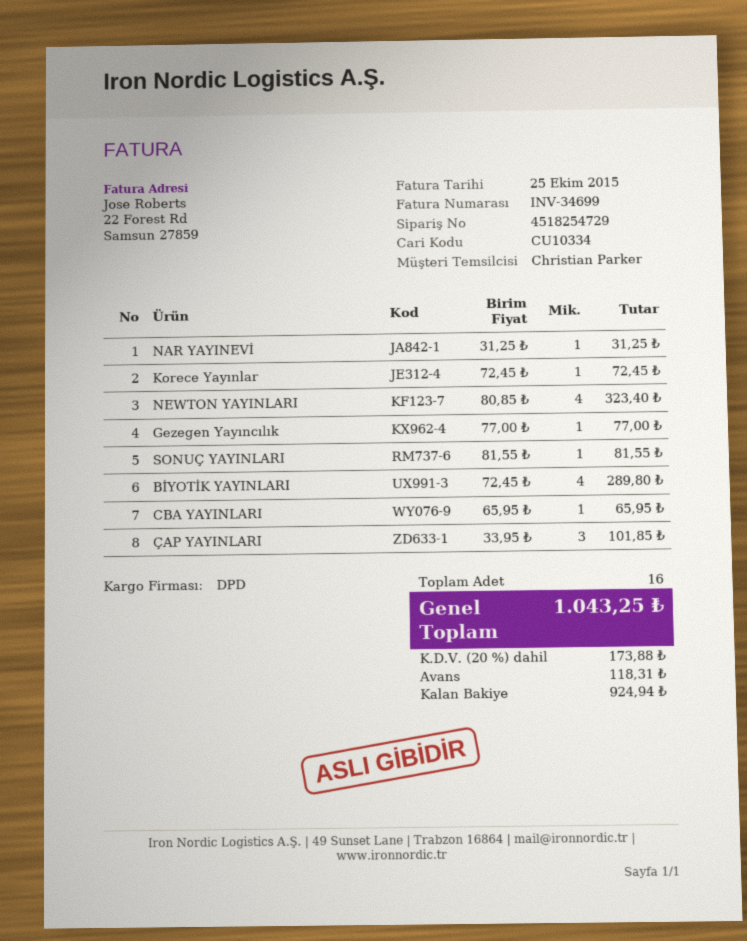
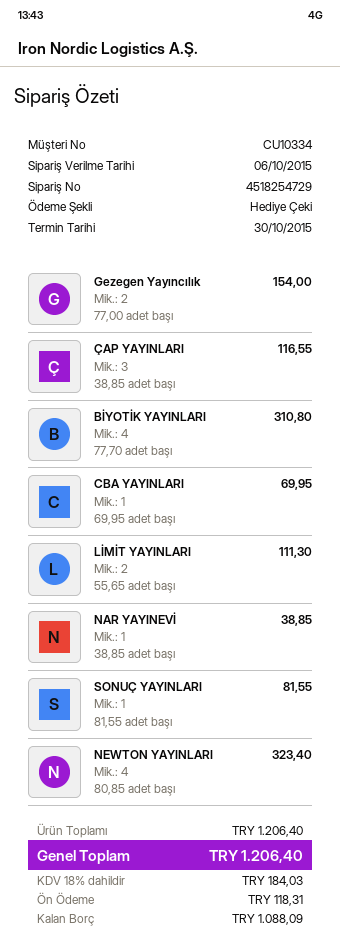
NAR YAYINEVİ: 1 x 31.25 = 31.25 -> 1 x 38.85 = 38.85
Korece Yayınlar: 1 x 72.45 = 72.45 -> none
Gezegen Yayıncılık: 1 x 77.00 = 77.00 -> 2 x 77.00 = 154.00
BİYOTİK YAYINLARI: 4 x 72.45 = 289.80 -> 4 x 77.70 = 310.80
CBA YAYINLARI: 1 x 65.95 = 65.95 -> 1 x 69.95 = 69.95
ÇAP YAYINLARI: 3 x 33.95 = 101.85 -> 3 x 38.85 = 116.55
LİMİT YAYINLARI: none -> 2 x 55.65 = 111.30
tax: 20% = 173.88 -> 18% = 184.03
total: 1043.25 -> 1206.40
balance: 924.94 -> 1088.09

